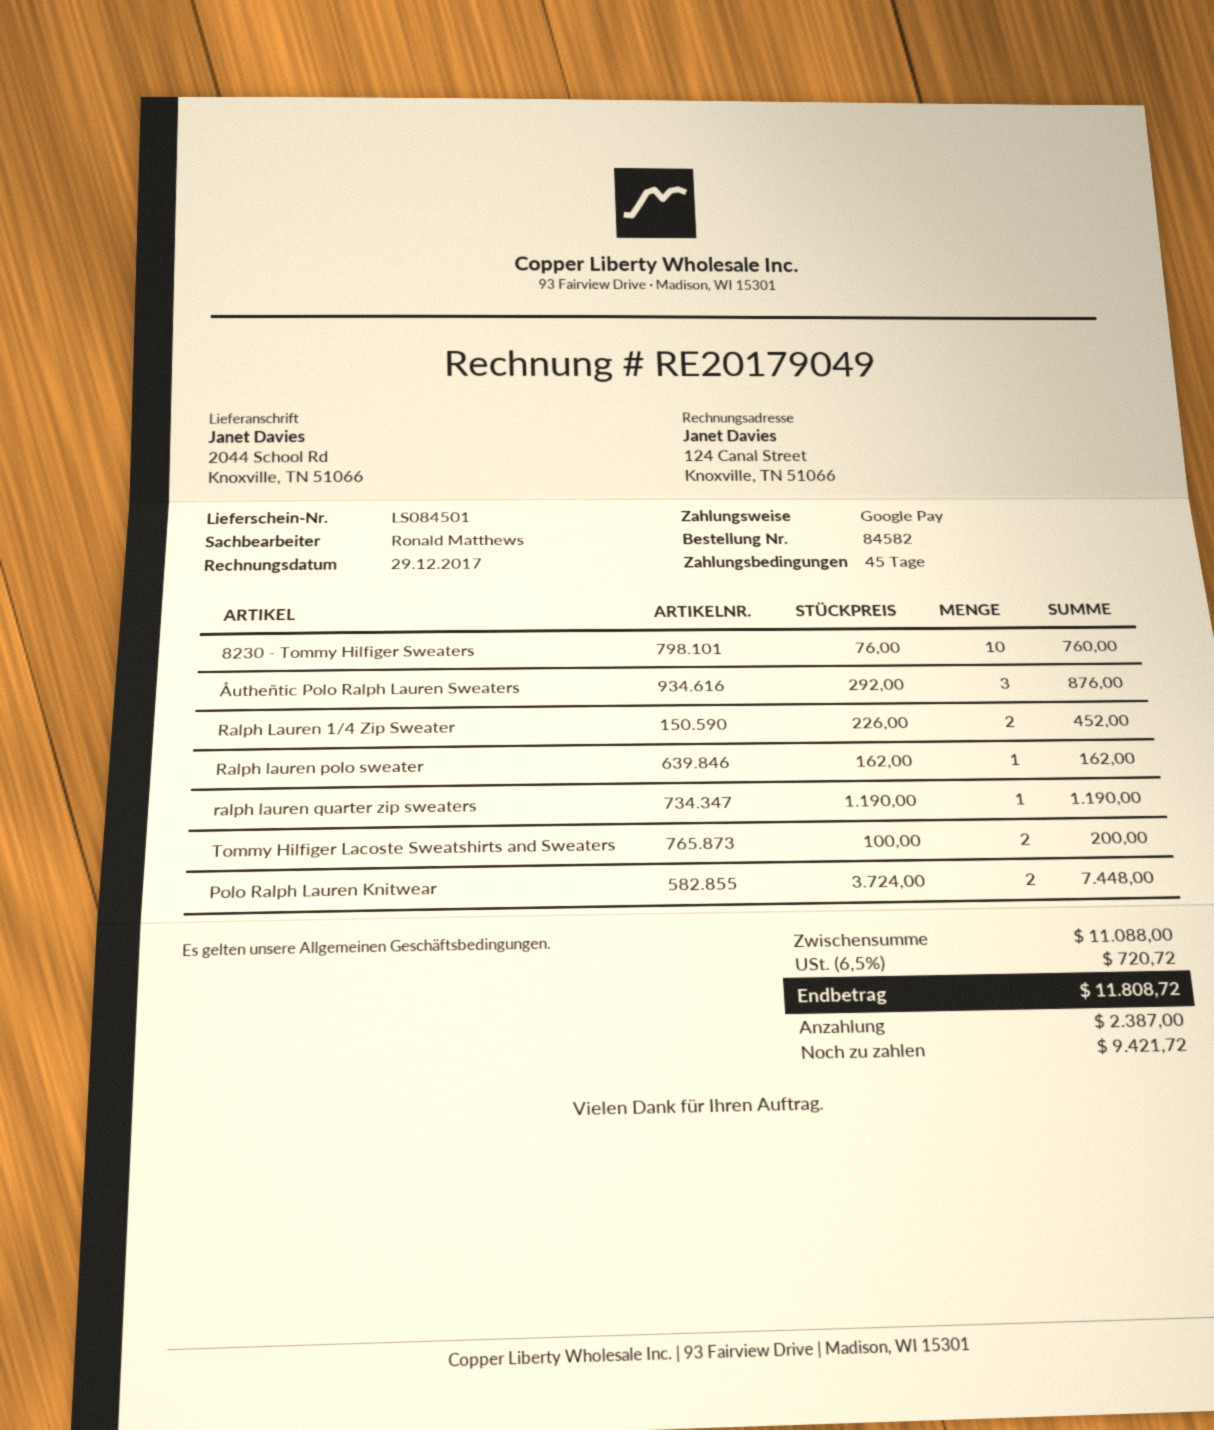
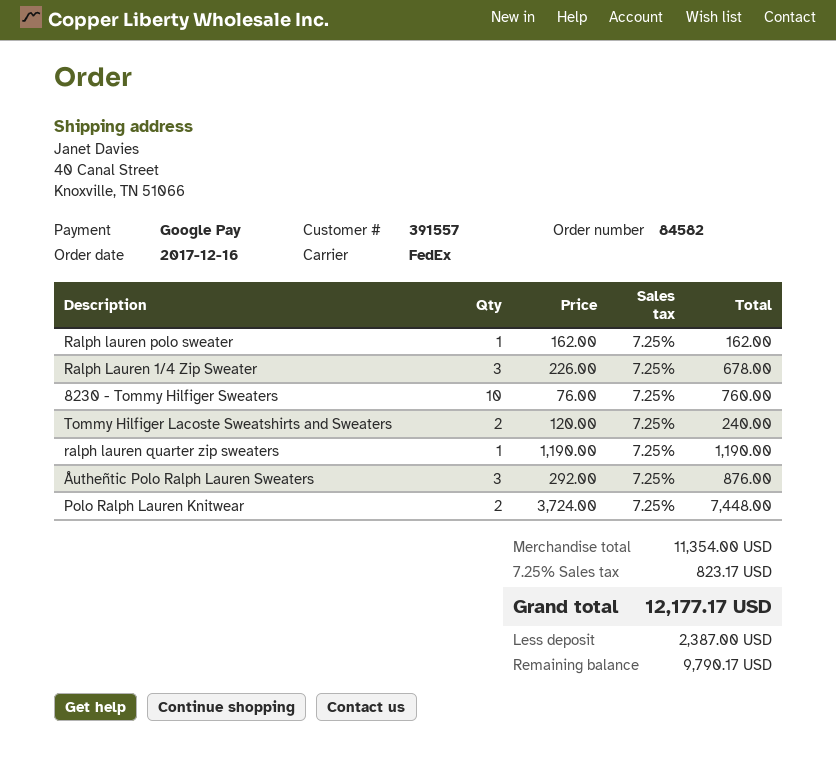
ship to: 2044 School Rd, Knoxville, TN 51066 -> 40 Canal Street, Knoxville, TN 51066
Ralph Lauren 1/4 Zip Sweater: 2 x 226.00 = 452.00 -> 3 x 226.00 = 678.00
Tommy Hilfiger Lacoste Sweatshirts and Sweaters: 2 x 100.00 = 200.00 -> 2 x 120.00 = 240.00
subtotal: 11088.00 -> 11354.00
tax: 6.5% = 720.72 -> 7.25% = 823.17
total: 11808.72 -> 12177.17
balance: 9421.72 -> 9790.17

